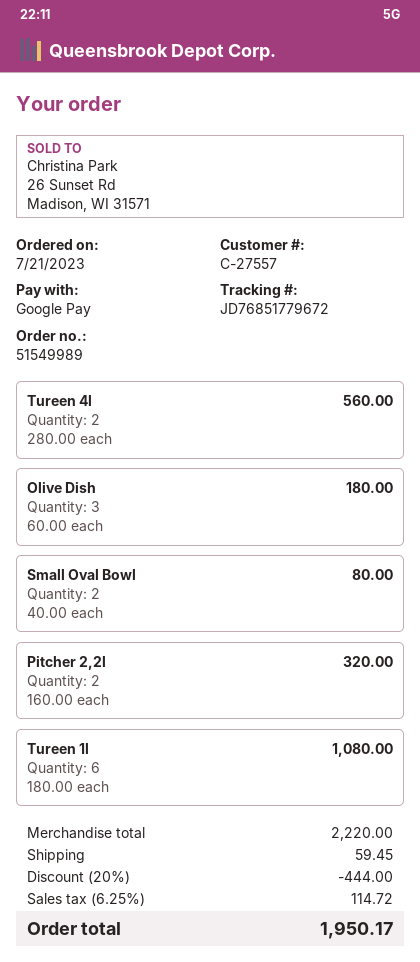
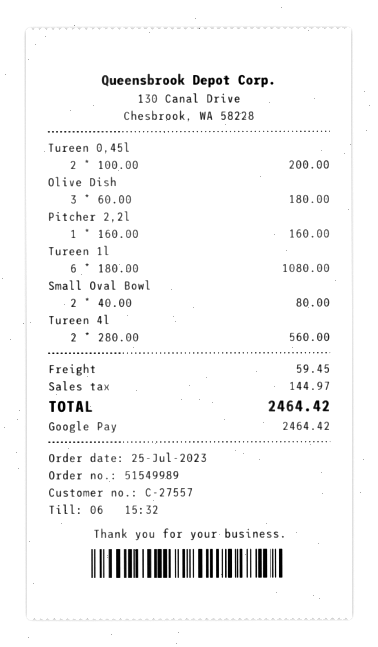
order date: 2023-07-21 -> 2023-07-25
Pitcher 2,2l: 2 x 160.00 = 320.00 -> 1 x 160.00 = 160.00
Tureen 0,45l: none -> 2 x 100.00 = 200.00
discount: 20% = 444.00 -> none
tax: 114.72 -> 144.97
total: 1950.17 -> 2464.42

